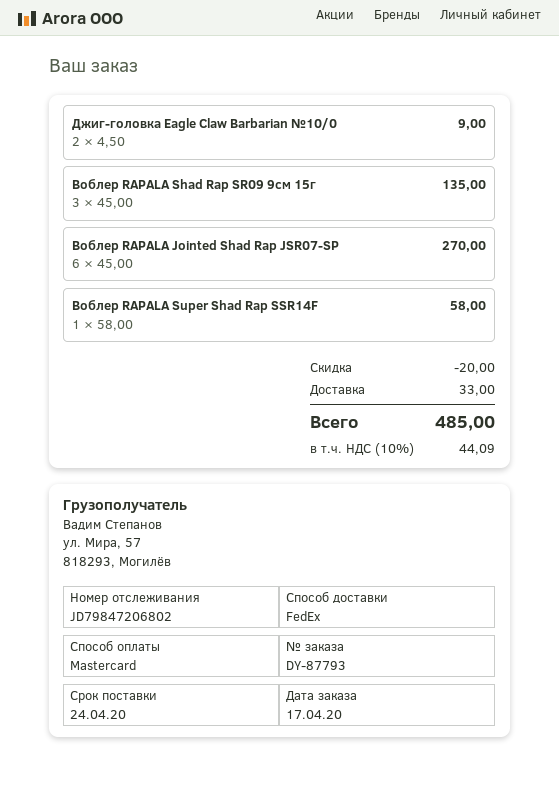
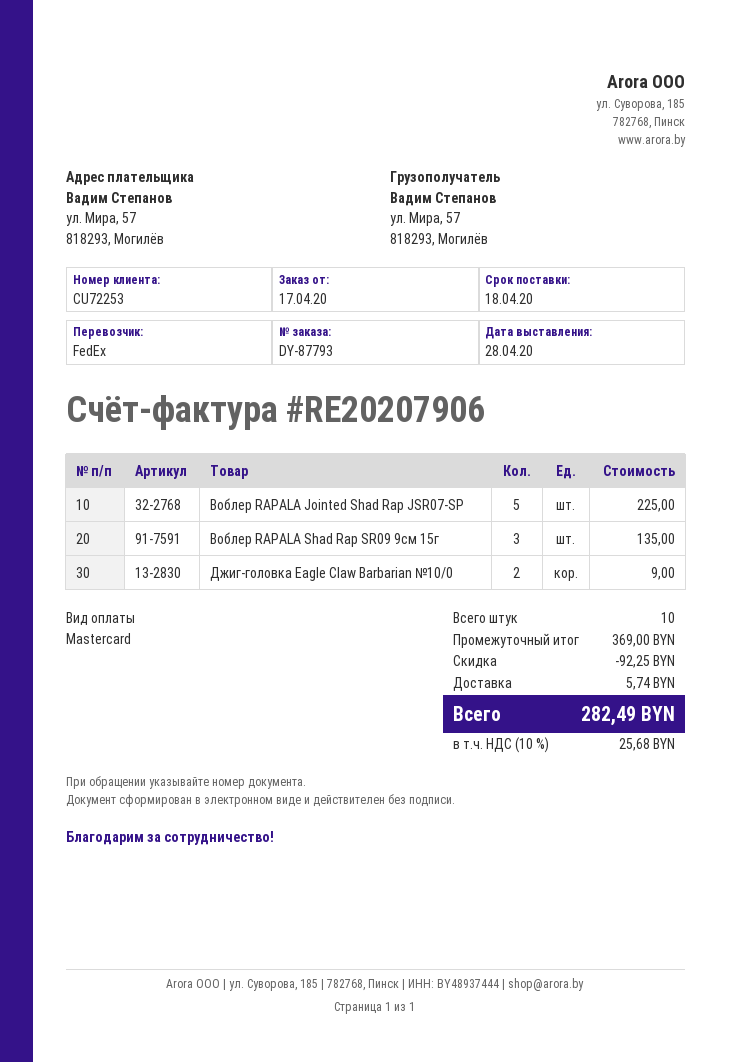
delivery date: 2020-04-24 -> 2020-04-18
Воблер RAPALA Jointed Shad Rap JSR07-SP: 6 for 270.00 -> 5 for 225.00
Воблер RAPALA Super Shad Rap SSR14F: 1 for 58.00 -> none
discount: 20.00 -> 92.25
shipping: 33.00 -> 5.74
tax: 10% = 44.09 -> 10% = 25.68
total: 485.00 -> 282.49

